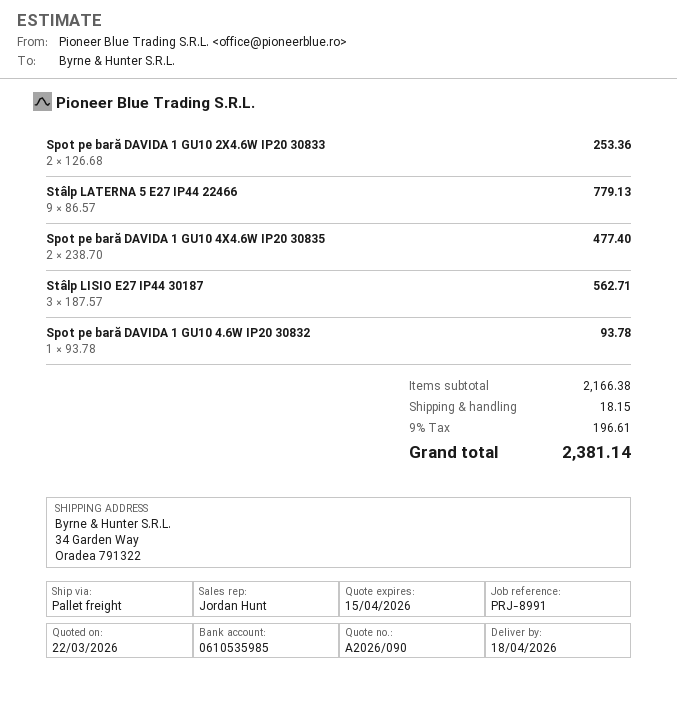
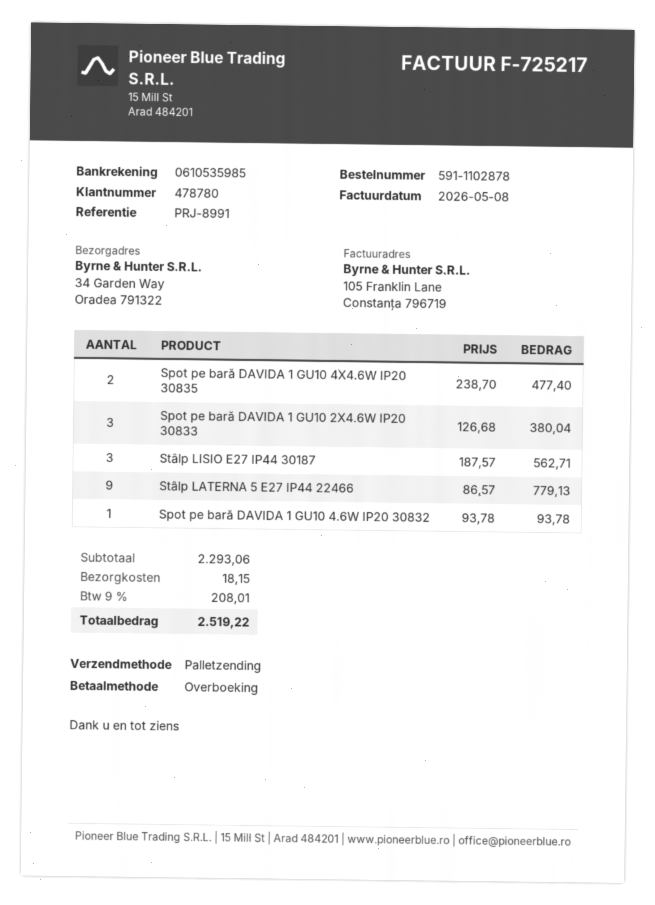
Spot pe bară DAVIDA 1 GU10 2X4.6W IP20 30833: 2 x 126.68 = 253.36 -> 3 x 126.68 = 380.04
subtotal: 2166.38 -> 2293.06
tax: 9% = 196.61 -> 9% = 208.01
total: 2381.14 -> 2519.22

